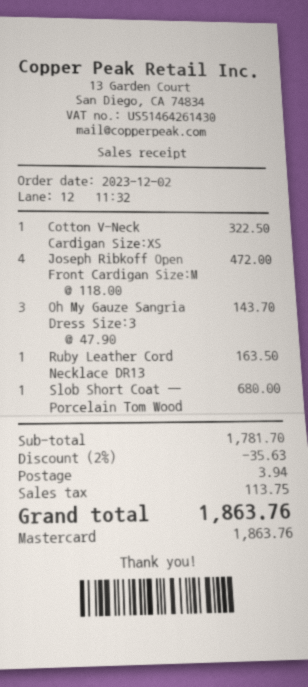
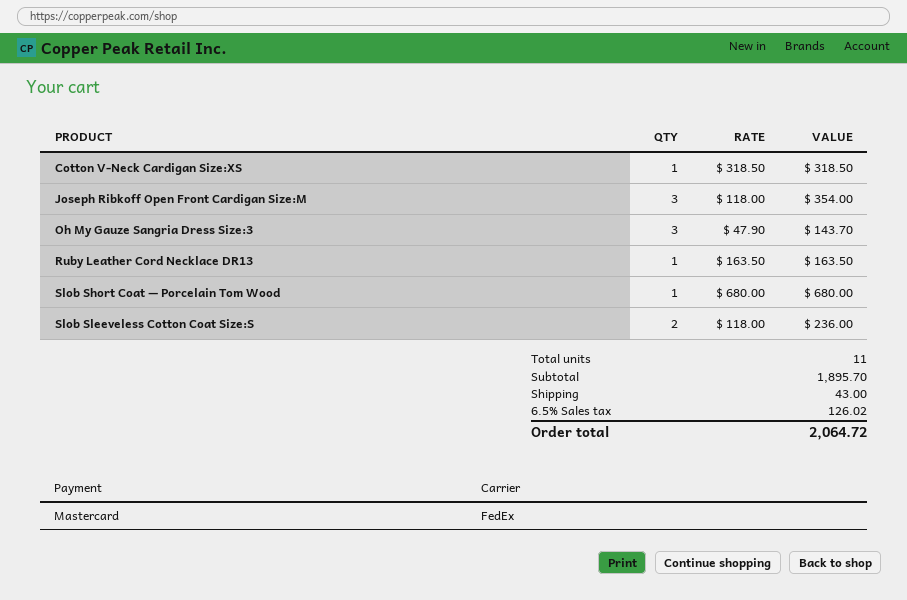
Cotton V-Neck Cardigan Size:XS: 1 x 322.50 = 322.50 -> 1 x 318.50 = 318.50
Joseph Ribkoff Open Front Cardigan Size:M: 4 x 118.00 = 472.00 -> 3 x 118.00 = 354.00
Slob Sleeveless Cotton Coat Size:S: none -> 2 x 118.00 = 236.00
subtotal: 1781.70 -> 1895.70
discount: 2% = 35.63 -> none
shipping: 3.94 -> 43.00
tax: 113.75 -> 126.02
total: 1863.76 -> 2064.72

